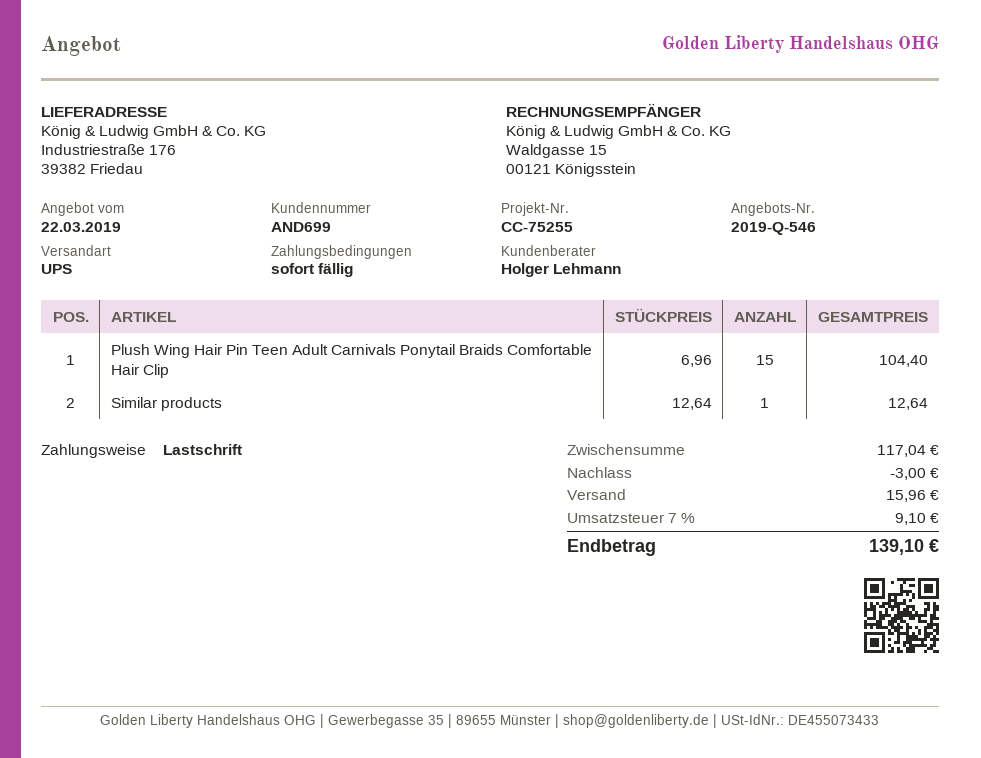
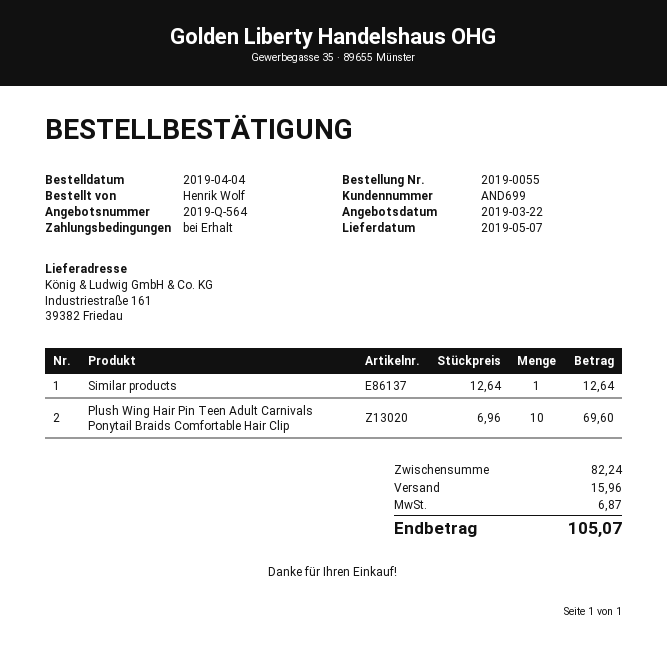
quote number: 2019-Q-546 -> 2019-Q-564
ship to: Industriestraße 176, 39382 Friedau -> Industriestraße 161, 39382 Friedau
Plush Wing Hair Pin Teen Adult Carnivals Ponytail Braids Comfortable Hair Clip: 15 x 6.96 = 104.40 -> 10 x 6.96 = 69.60
subtotal: 117.04 -> 82.24
discount: 3.00 -> none
tax: 9.10 -> 6.87
total: 139.10 -> 105.07

